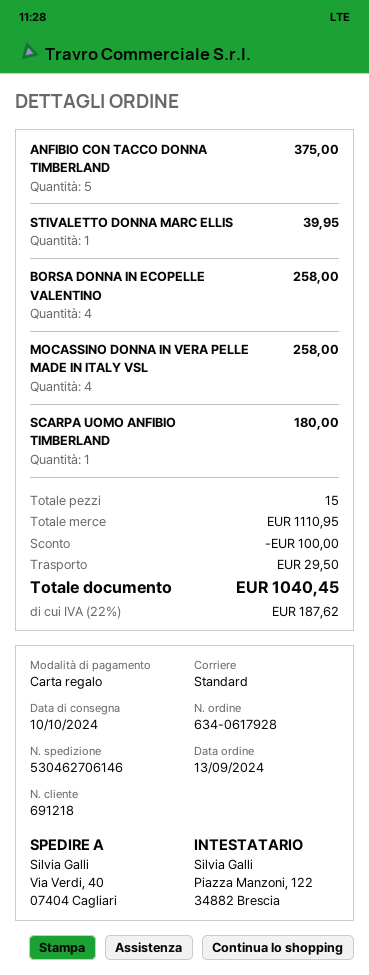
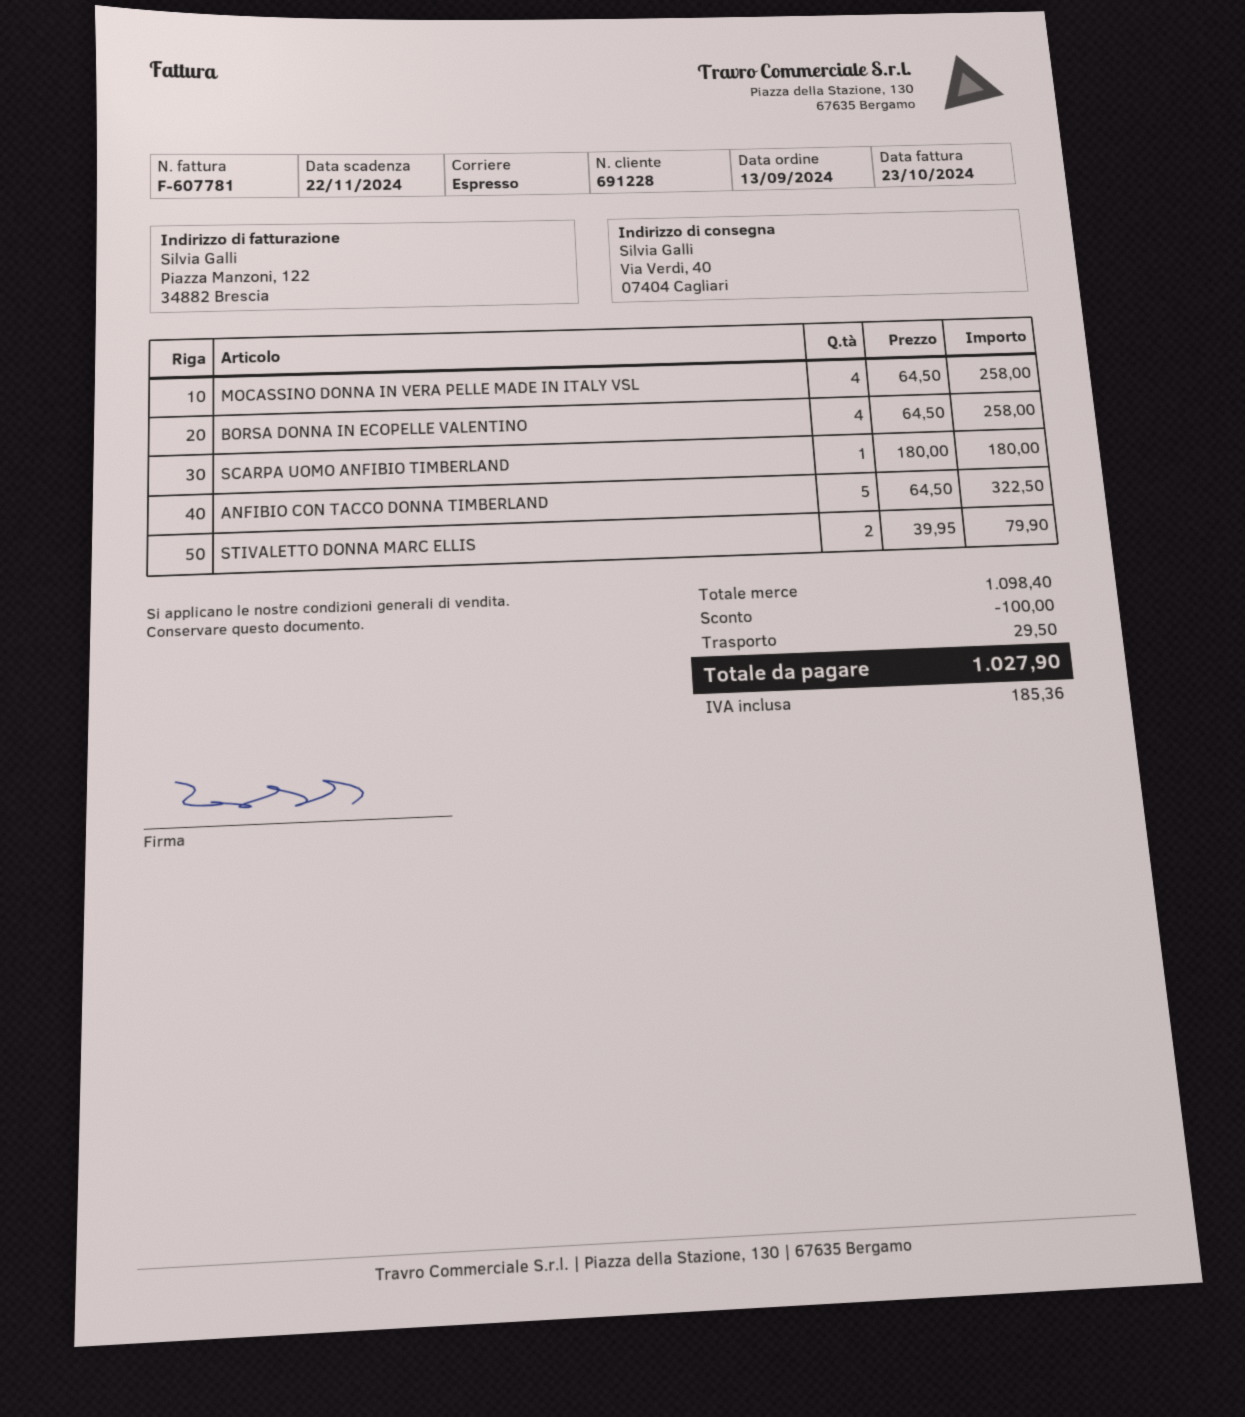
customer number: 691218 -> 691228
shipping method: standard -> express
ANFIBIO CON TACCO DONNA TIMBERLAND: 5 for 375.00 -> 5 for 322.50
STIVALETTO DONNA MARC ELLIS: 1 for 39.95 -> 2 for 79.90
subtotal: 1110.95 -> 1098.40
tax: 187.62 -> 185.36
total: 1040.45 -> 1027.90

